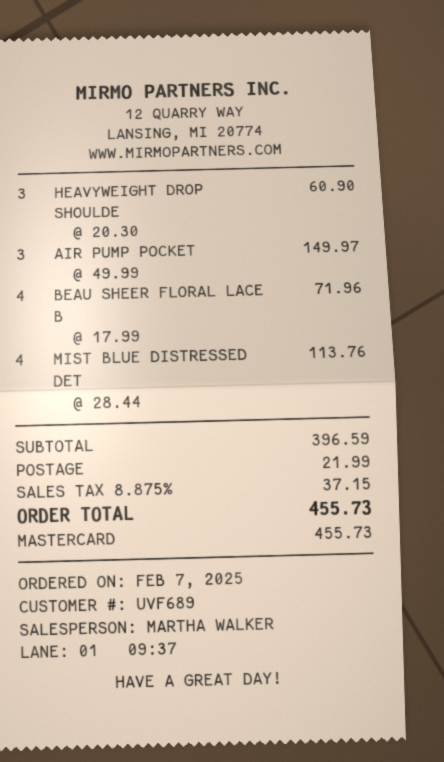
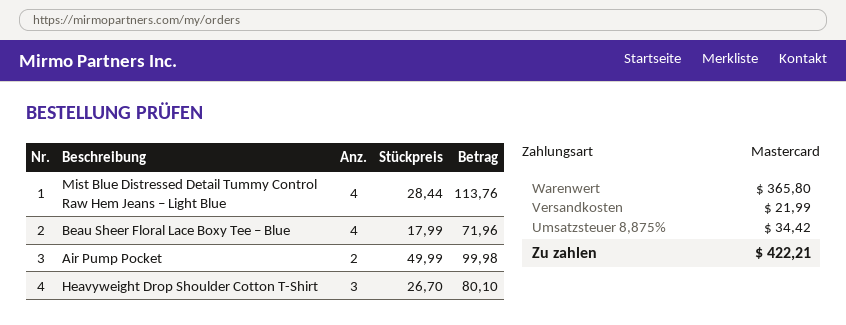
HEAVYWEIGHT DROP SHOULDE: 3 x 20.30 = 60.90 -> 3 x 26.70 = 80.10
AIR PUMP POCKET: 3 x 49.99 = 149.97 -> 2 x 49.99 = 99.98
subtotal: 396.59 -> 365.80
tax: 8.875% = 37.15 -> 8.875% = 34.42
total: 455.73 -> 422.21

